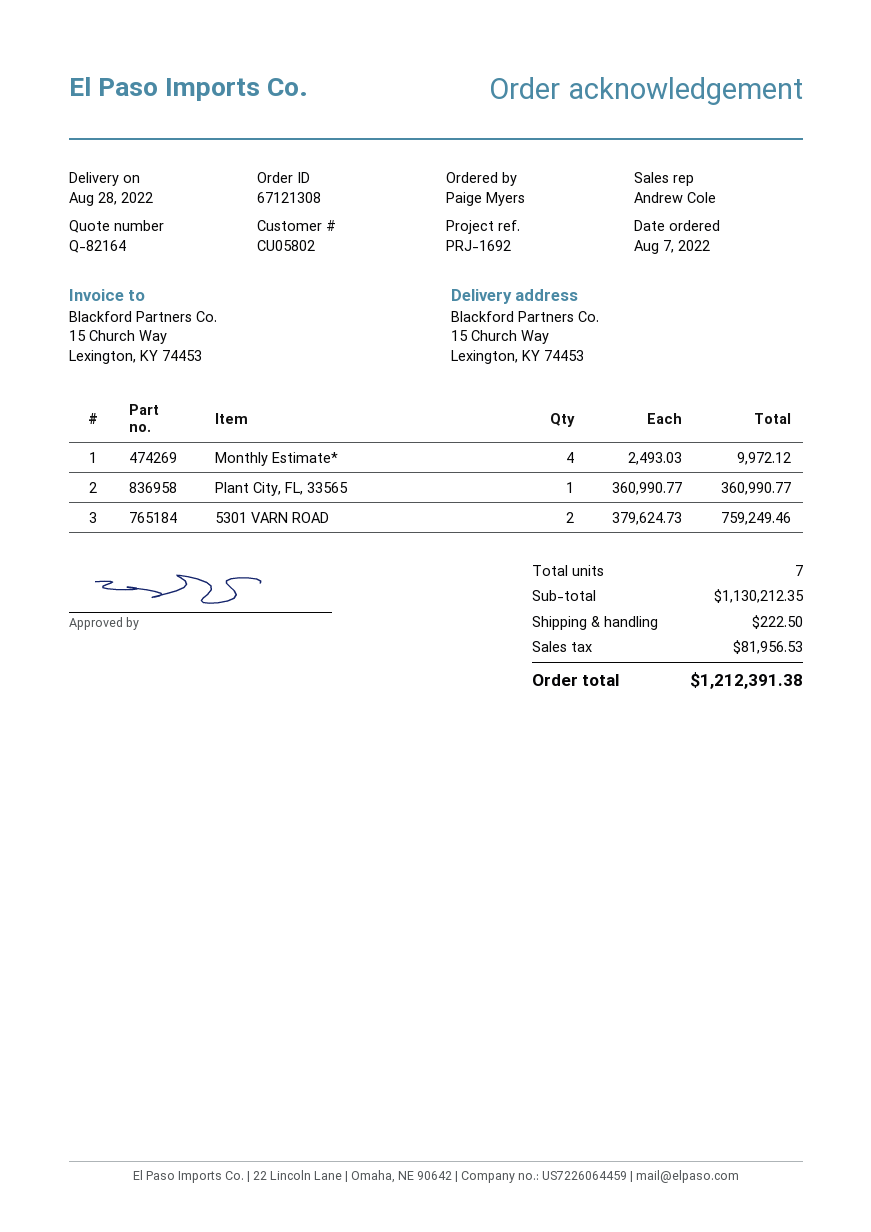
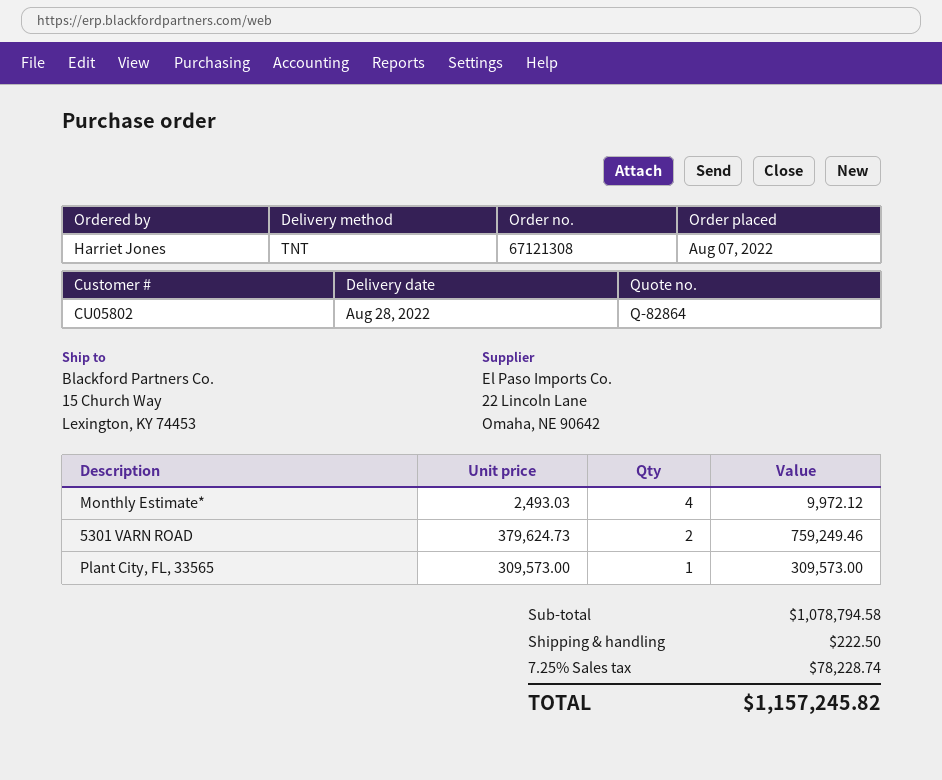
quote number: Q-82164 -> Q-82864
ordered by: Paige Myers -> Harriet Jones
Plant City, FL, 33565: 1 x 360990.77 = 360990.77 -> 1 x 309573.00 = 309573.00
subtotal: 1130212.35 -> 1078794.58
tax: 81956.53 -> 78228.74
total: 1212391.38 -> 1157245.82

